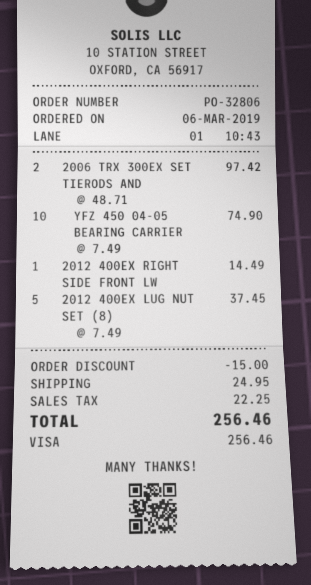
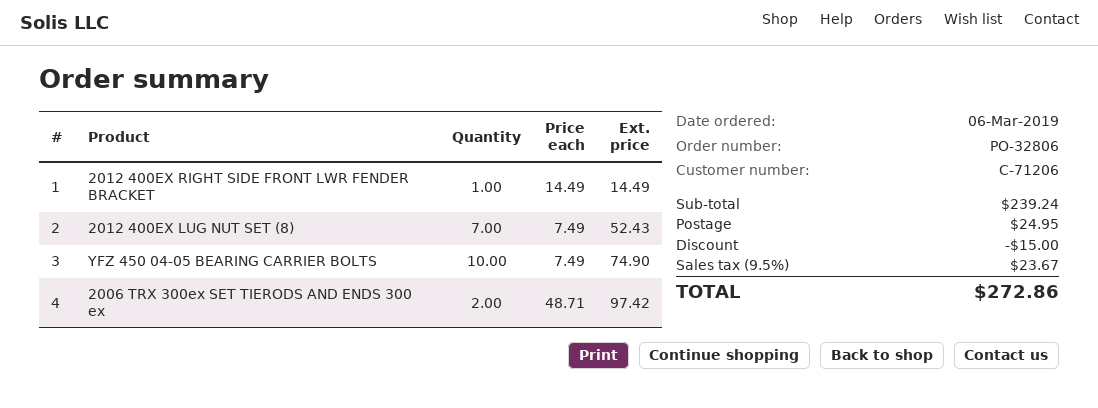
2012 400EX LUG NUT SET (8): 5 x 7.49 = 37.45 -> 7 x 7.49 = 52.43
tax: 22.25 -> 23.67
total: 256.46 -> 272.86

